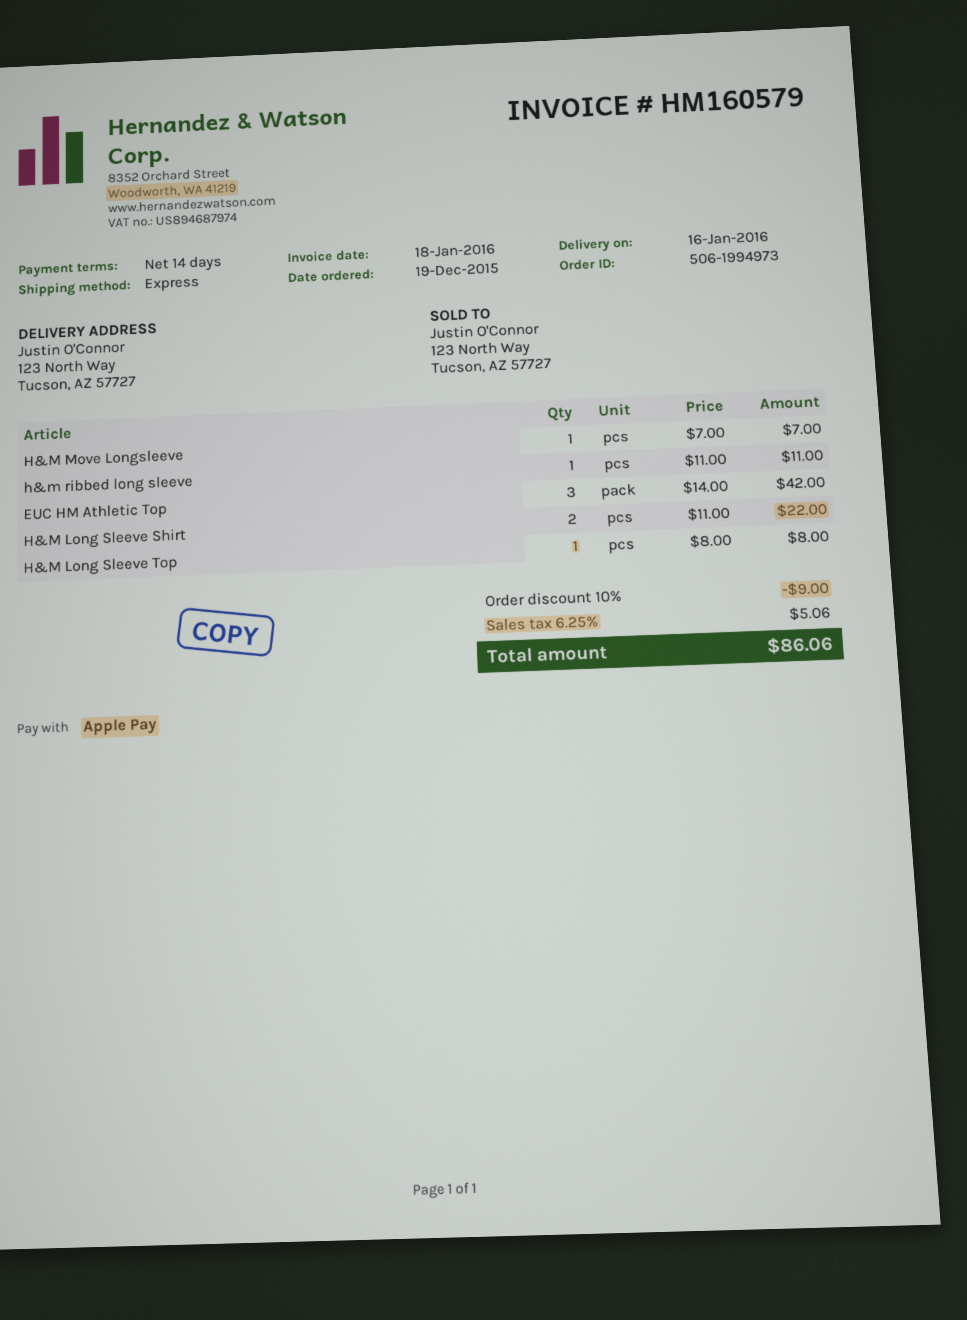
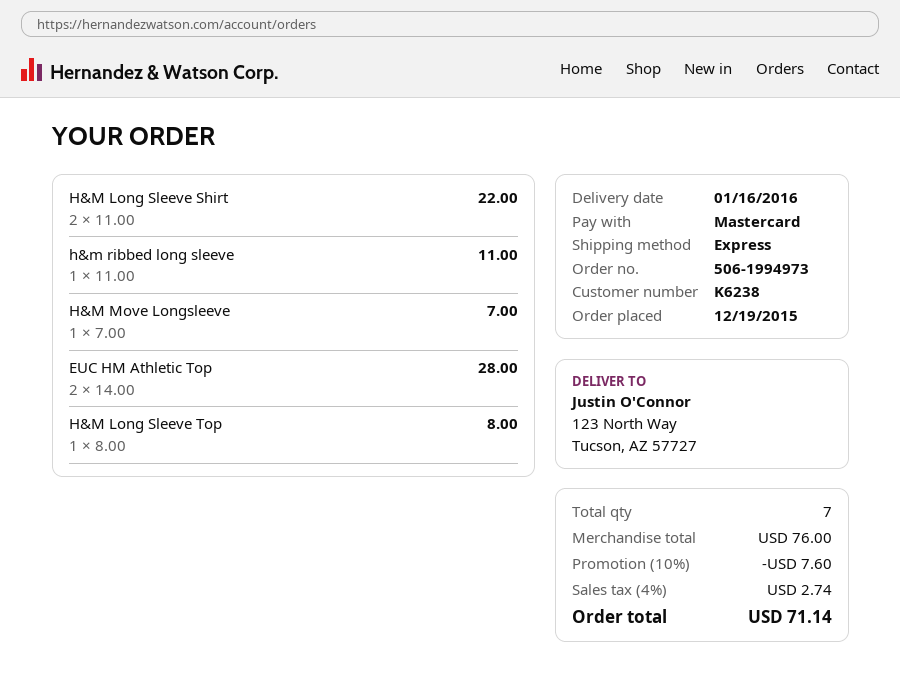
payment method: Apple Pay -> Mastercard
EUC HM Athletic Top: 3 x 14.00 = 42.00 -> 2 x 14.00 = 28.00
discount: 10% = 9.00 -> 10% = 7.60
tax: 6.25% = 5.06 -> 4% = 2.74
total: 86.06 -> 71.14

